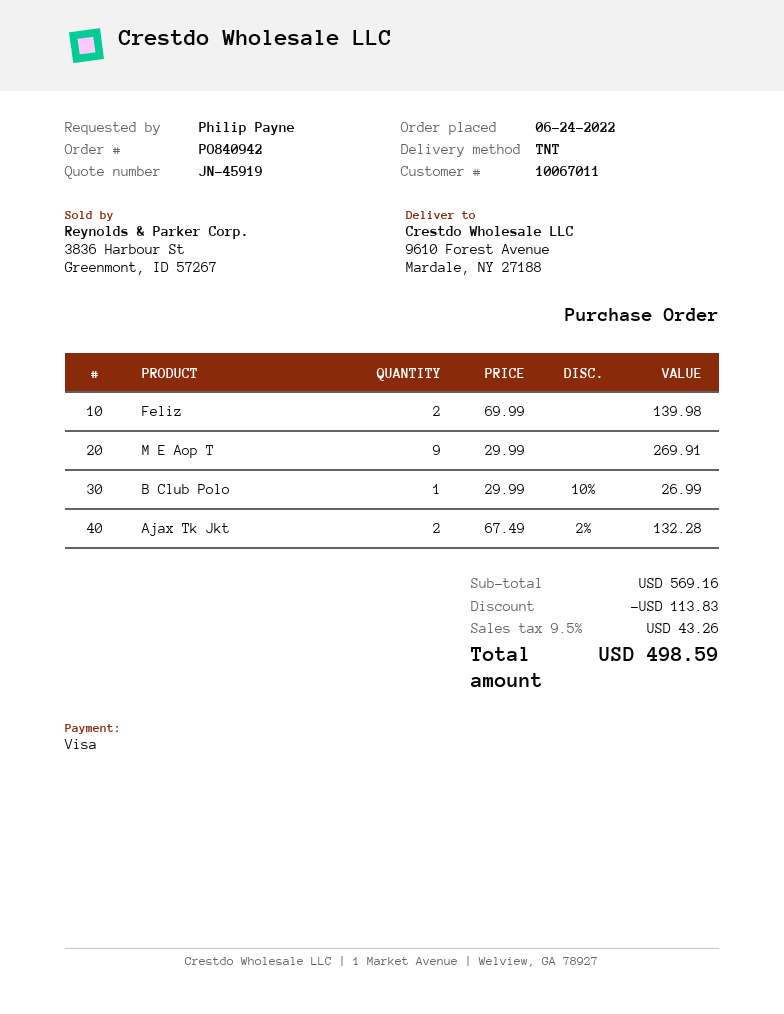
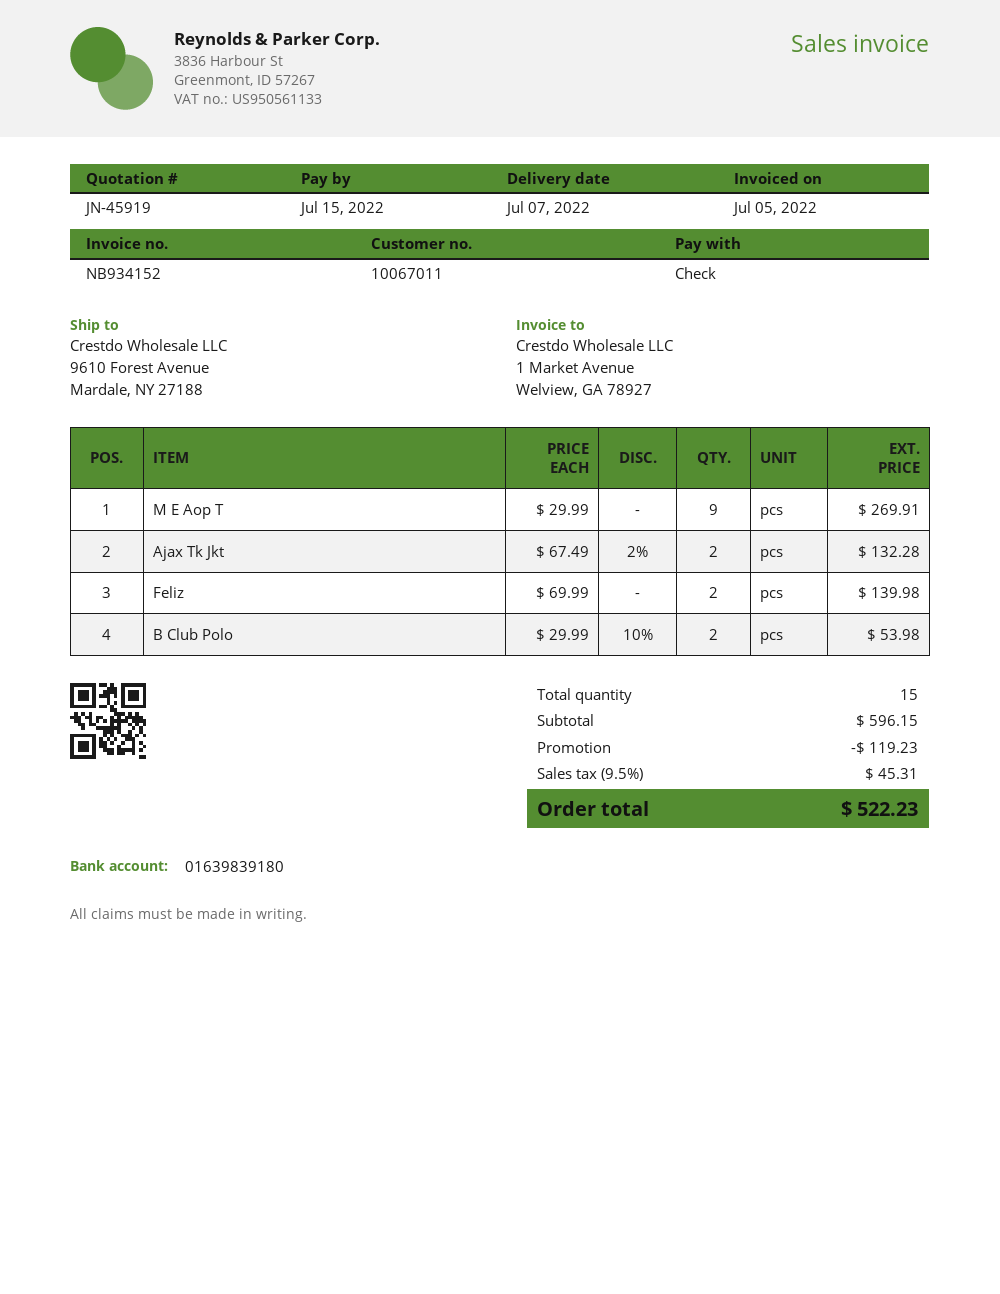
payment method: Visa -> cheque
B Club Polo: 1 x 29.99 - 10% = 26.99 -> 2 x 29.99 - 10% = 53.98
subtotal: 569.16 -> 596.15
discount: 113.83 -> 119.23
tax: 9.5% = 43.26 -> 9.5% = 45.31
total: 498.59 -> 522.23

